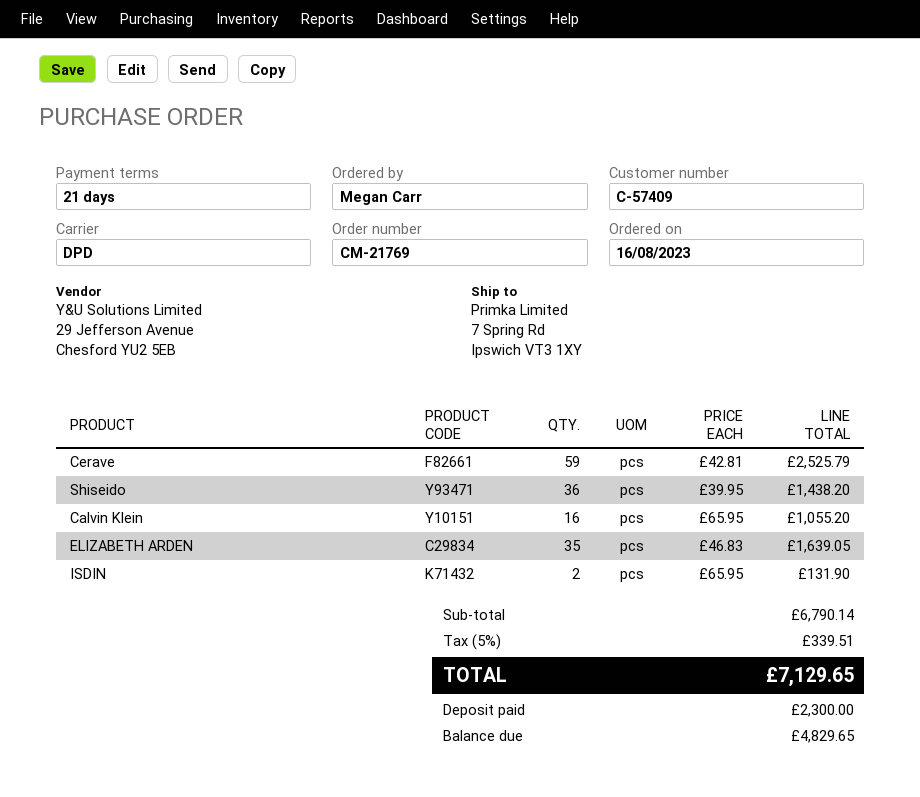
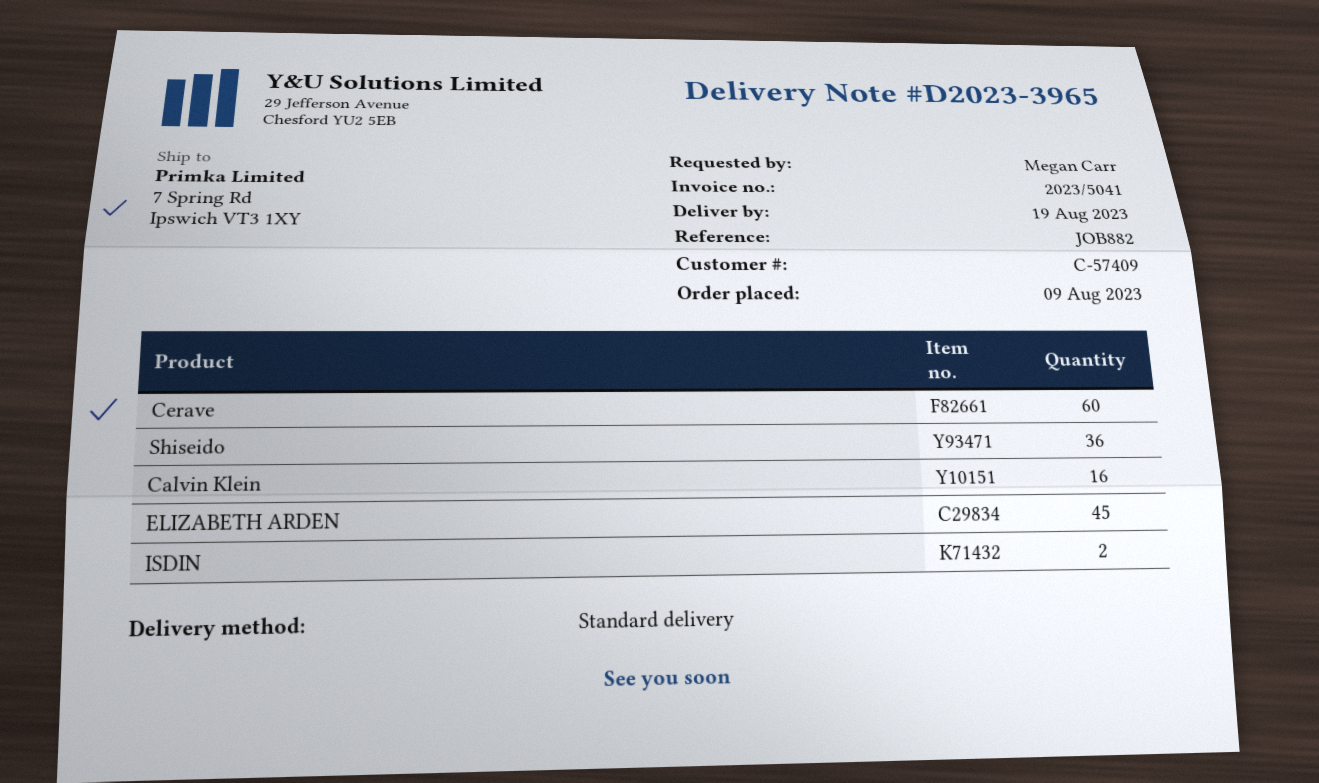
order date: 2023-08-16 -> 2023-08-09
shipping method: DPD -> standard
Cerave: 59 -> 60
ELIZABETH ARDEN: 35 -> 45

